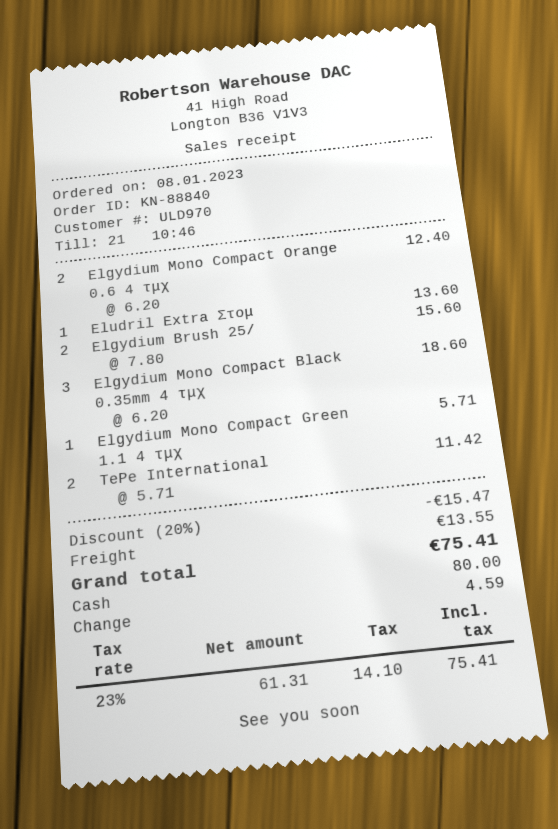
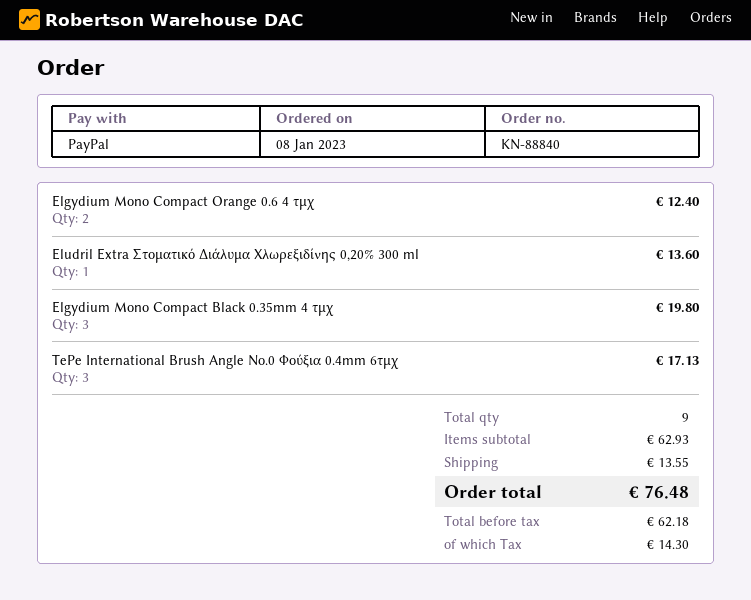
payment method: cash -> PayPal
Elgydium Brush 25/: 2 for 15.60 -> none
Elgydium Mono Compact Black 0.35mm 4 τμχ: 3 for 18.60 -> 3 for 19.80
Elgydium Mono Compact Green 1.1 4 τμχ: 1 for 5.71 -> none
TePe International: 2 for 11.42 -> 3 for 17.13
discount: 20% = 15.47 -> none
net: 61.31 -> 62.18
tax: 14.10 -> 14.30
total: 75.41 -> 76.48

